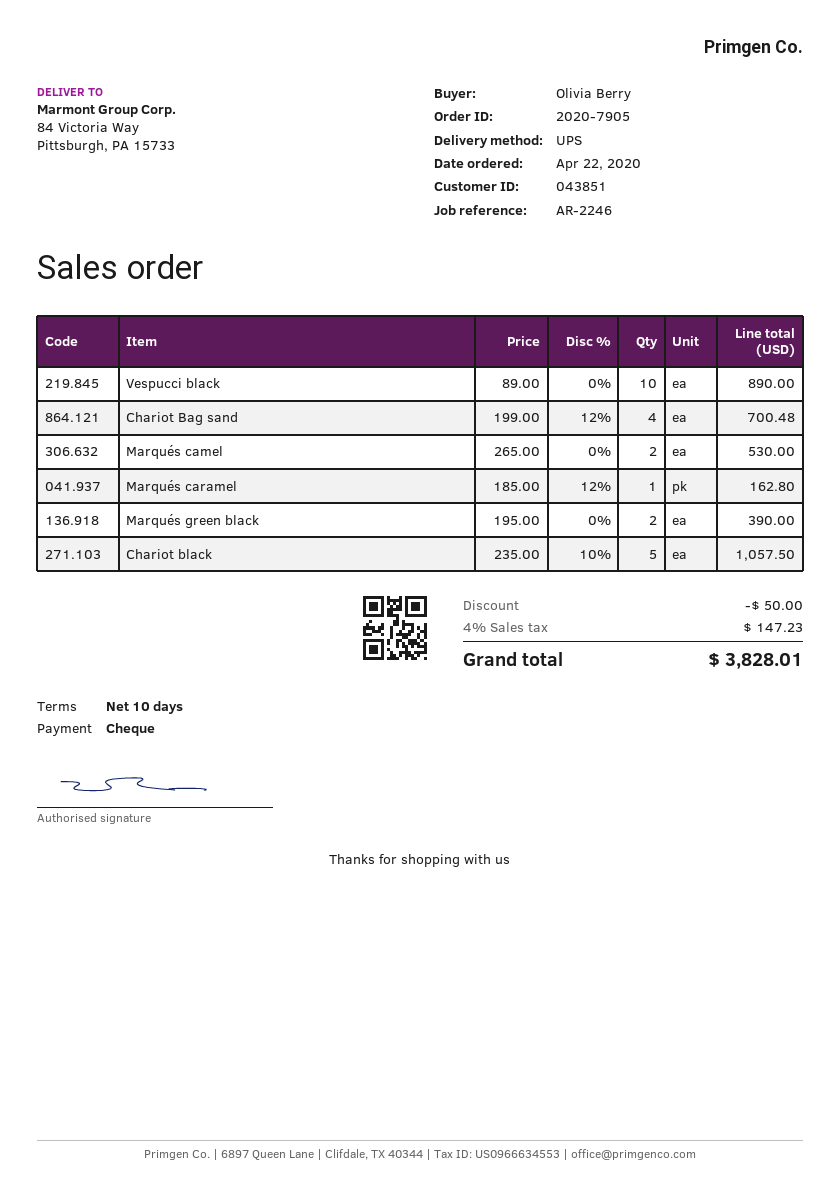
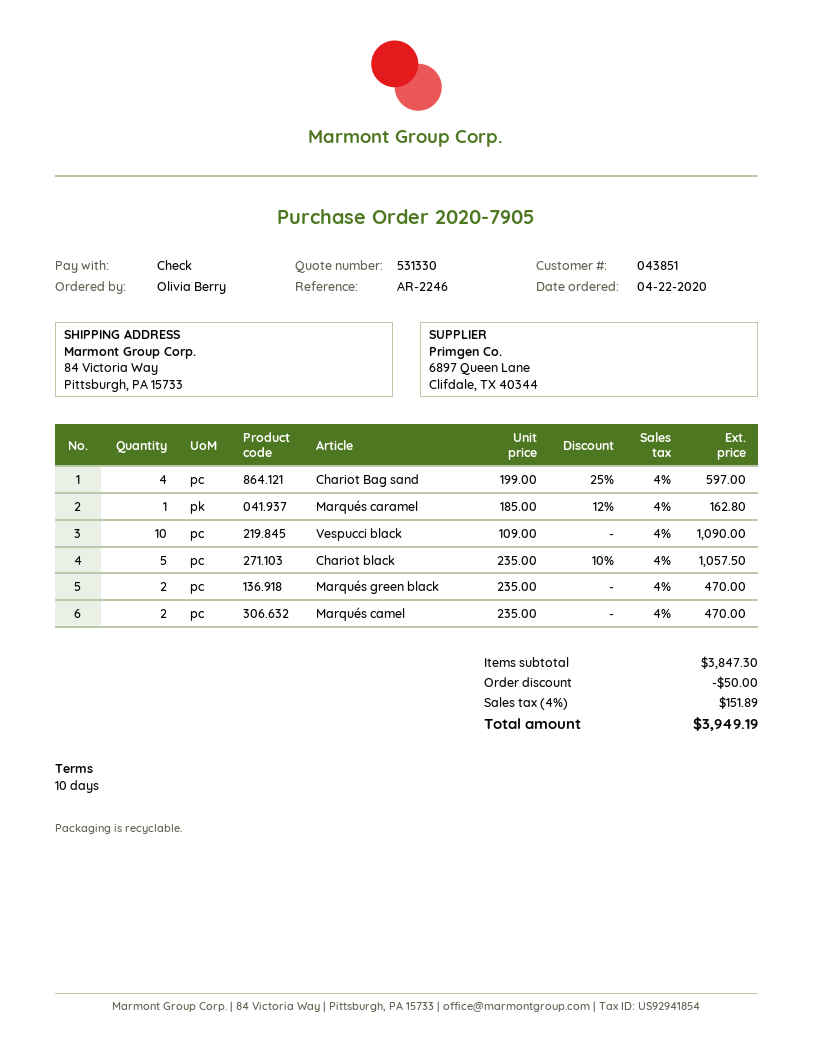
Vespucci black: 10 x 89.00 = 890.00 -> 10 x 109.00 = 1090.00
Chariot Bag sand: 4 x 199.00 - 12% = 700.48 -> 4 x 199.00 - 25% = 597.00
Marqués camel: 2 x 265.00 = 530.00 -> 2 x 235.00 = 470.00
Marqués green black: 2 x 195.00 = 390.00 -> 2 x 235.00 = 470.00
tax: 4% = 147.23 -> 4% = 151.89
total: 3828.01 -> 3949.19

